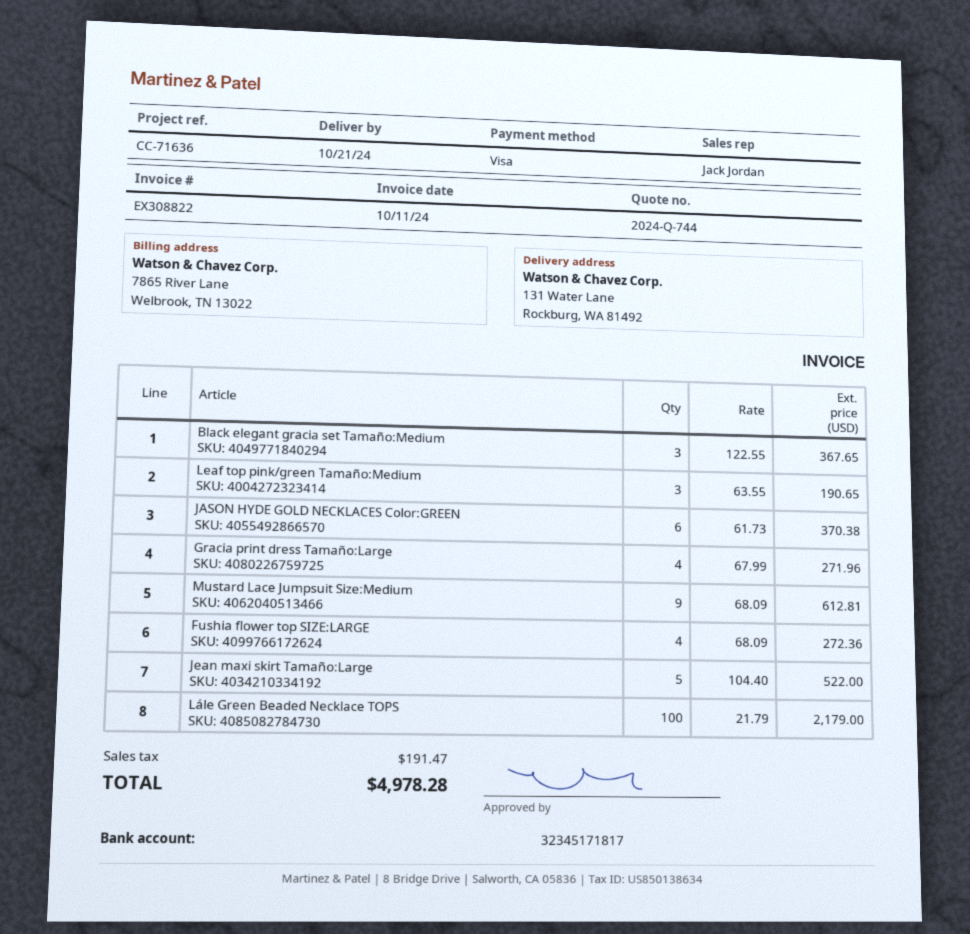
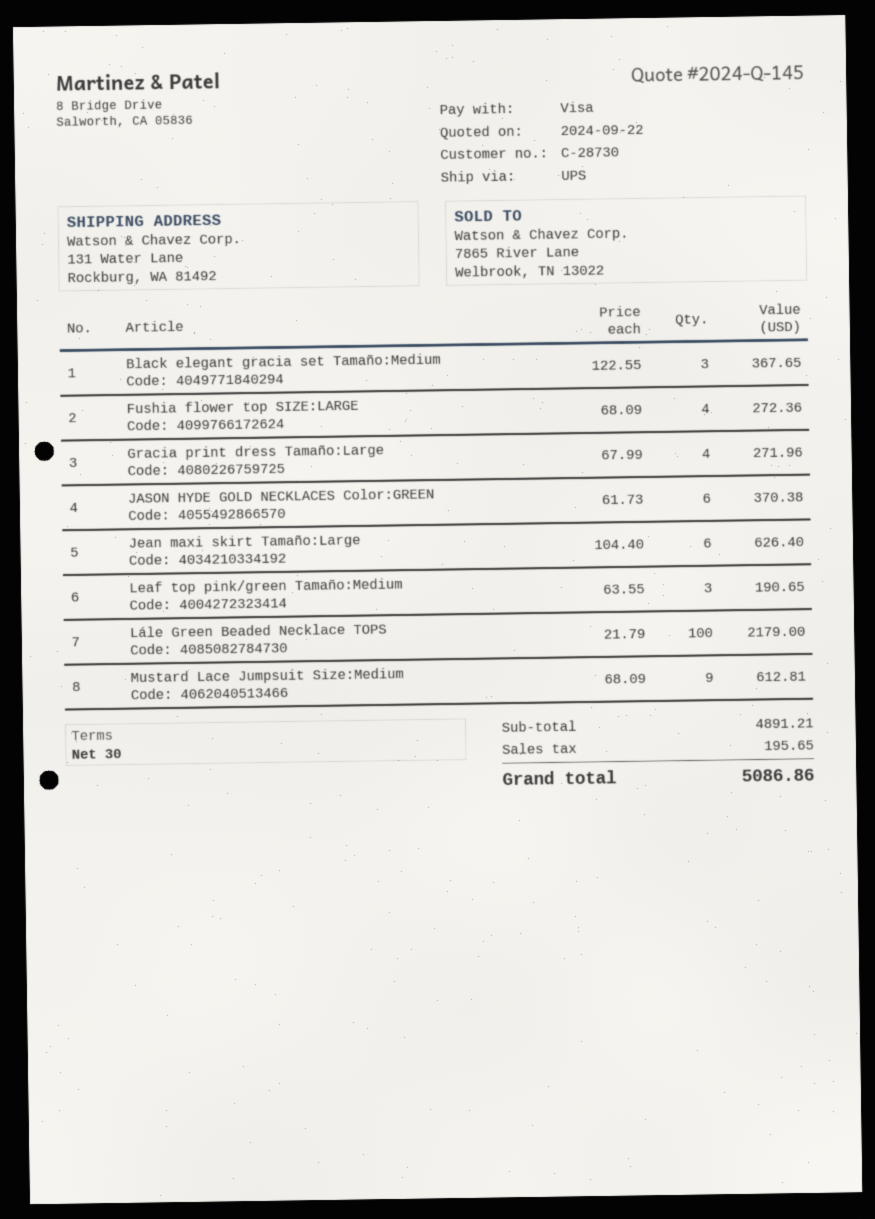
quote number: 2024-Q-744 -> 2024-Q-145
Jean maxi skirt Tamaño:Large: 5 x 104.40 = 522.00 -> 6 x 104.40 = 626.40
tax: 191.47 -> 195.65
total: 4978.28 -> 5086.86

